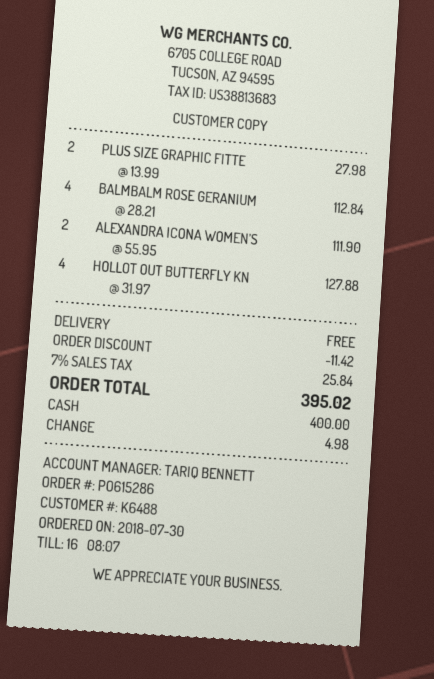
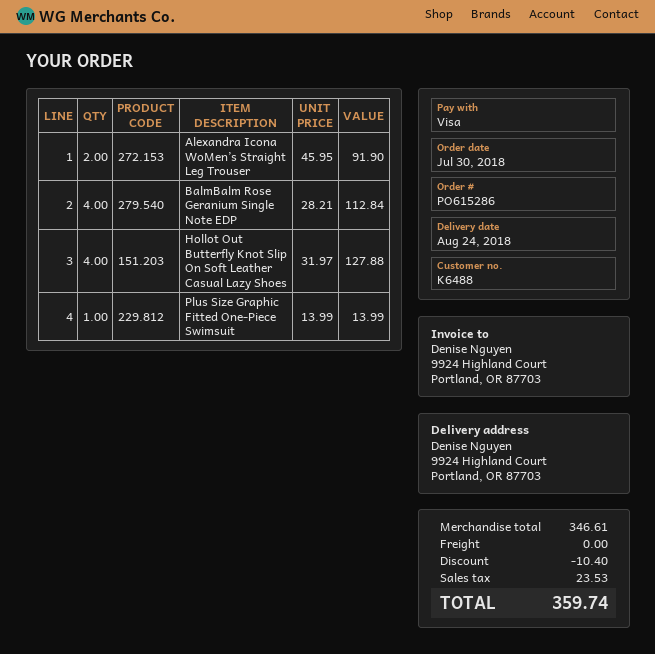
payment method: cash -> Visa
PLUS SIZE GRAPHIC FITTE: 2 x 13.99 = 27.98 -> 1 x 13.99 = 13.99
ALEXANDRA ICONA WOMEN’S: 2 x 55.95 = 111.90 -> 2 x 45.95 = 91.90
discount: 11.42 -> 10.40
tax: 25.84 -> 23.53
total: 395.02 -> 359.74

